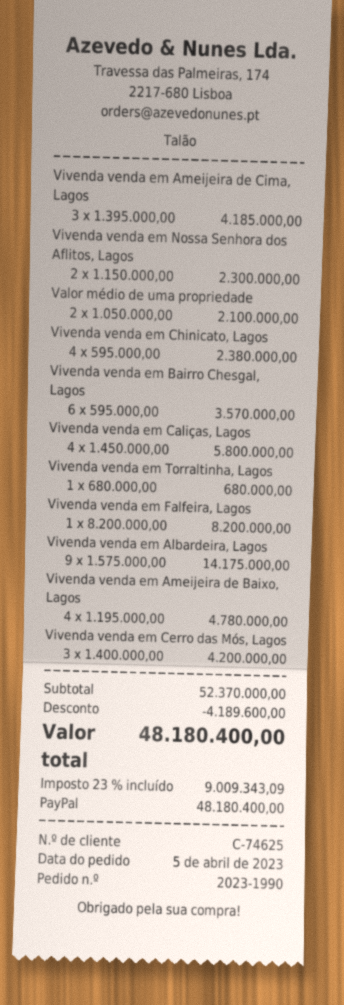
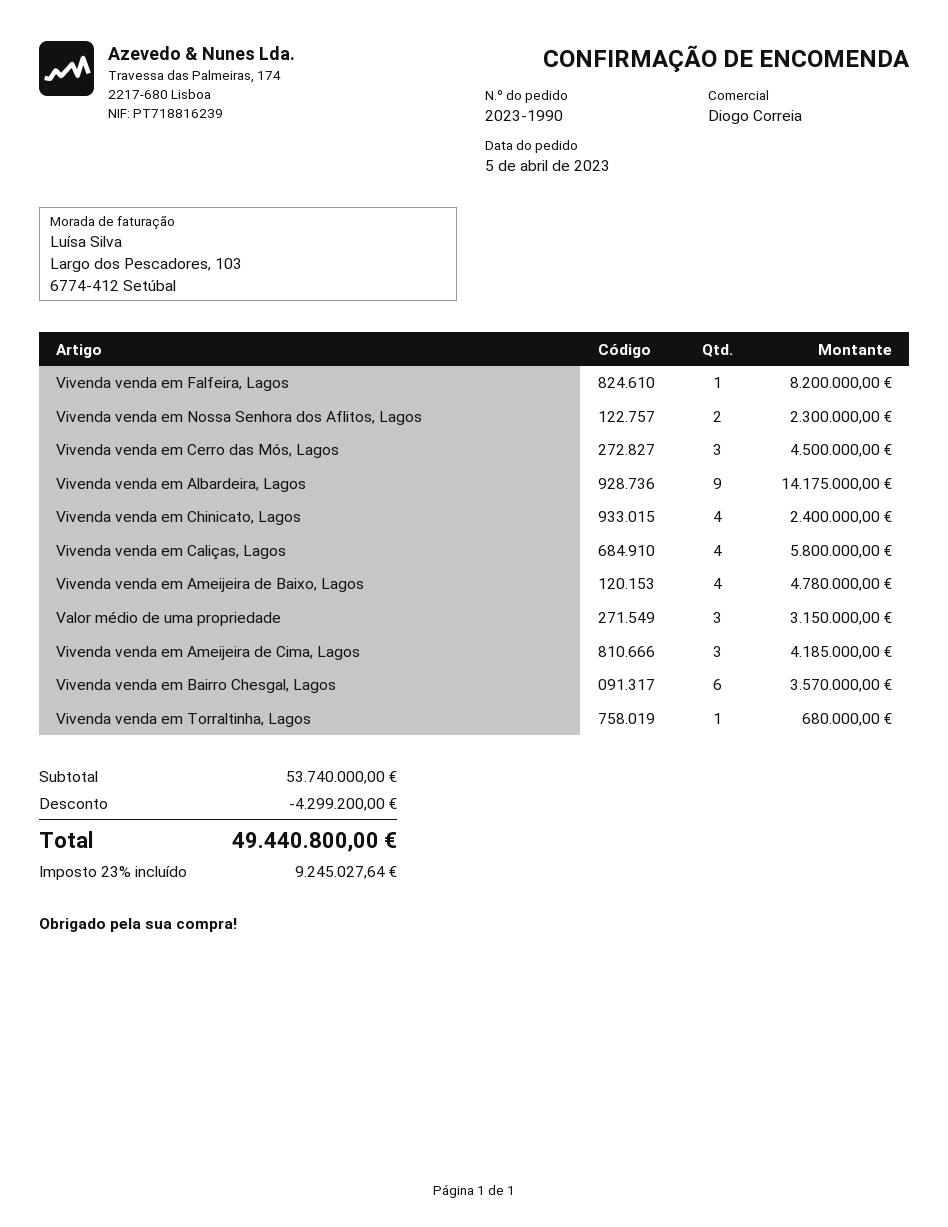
Valor médio de uma propriedade: 2 for 2100000.00 -> 3 for 3150000.00
Vivenda venda em Chinicato, Lagos: 4 for 2380000.00 -> 4 for 2400000.00
Vivenda venda em Cerro das Mós, Lagos: 3 for 4200000.00 -> 3 for 4500000.00
subtotal: 52370000.00 -> 53740000.00
discount: 4189600.00 -> 4299200.00
tax: 23% = 9009343.09 -> 23% = 9245027.64
total: 48180400.00 -> 49440800.00

